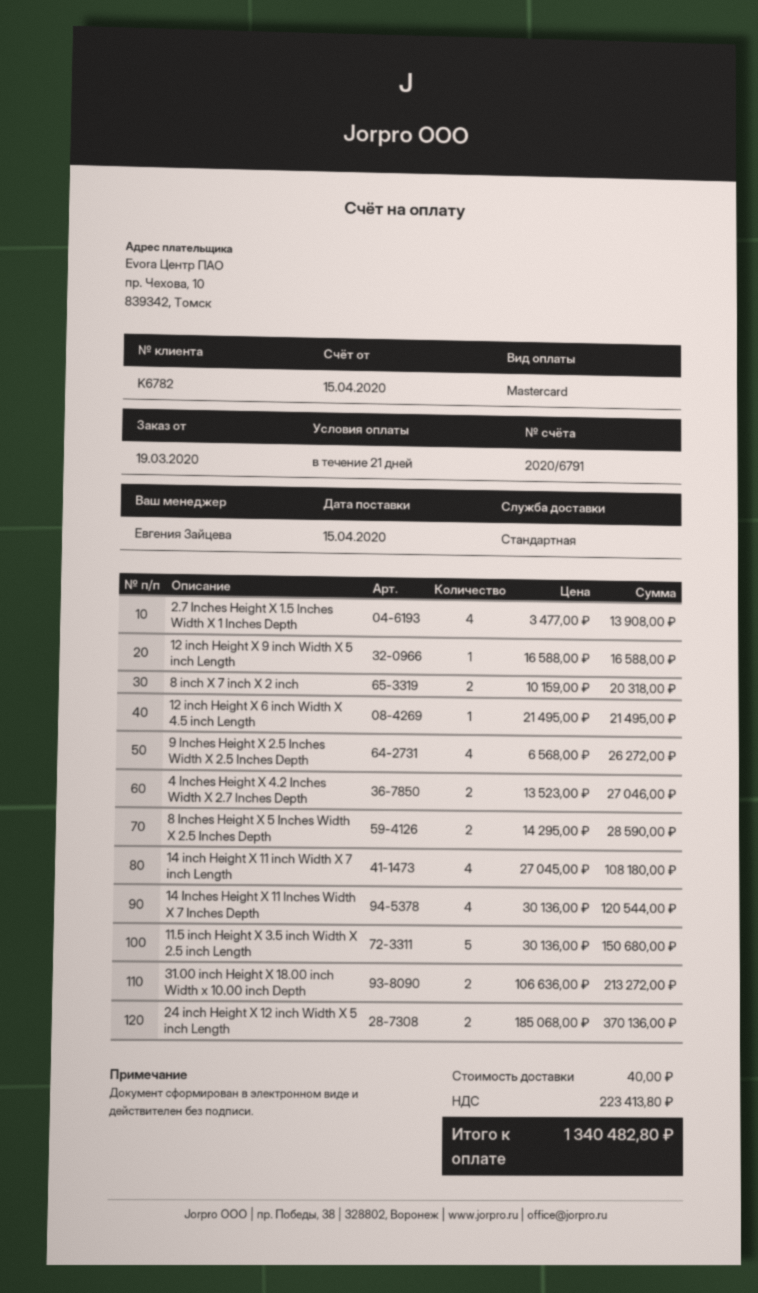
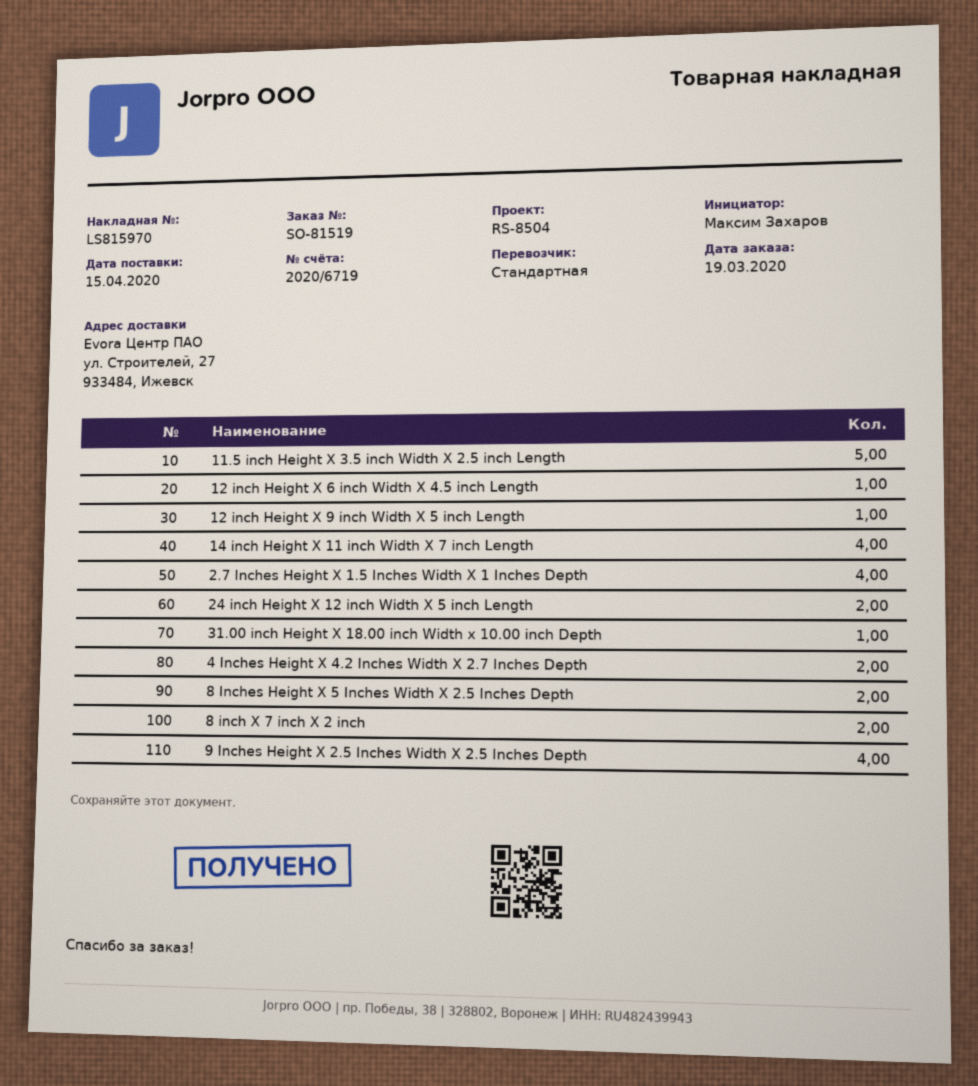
invoice number: 2020/6791 -> 2020/6719
14 Inches Height X 11 Inches Width X 7 Inches Depth: 4 -> none
31.00 inch Height X 18.00 inch Width x 10.00 inch Depth: 2 -> 1

